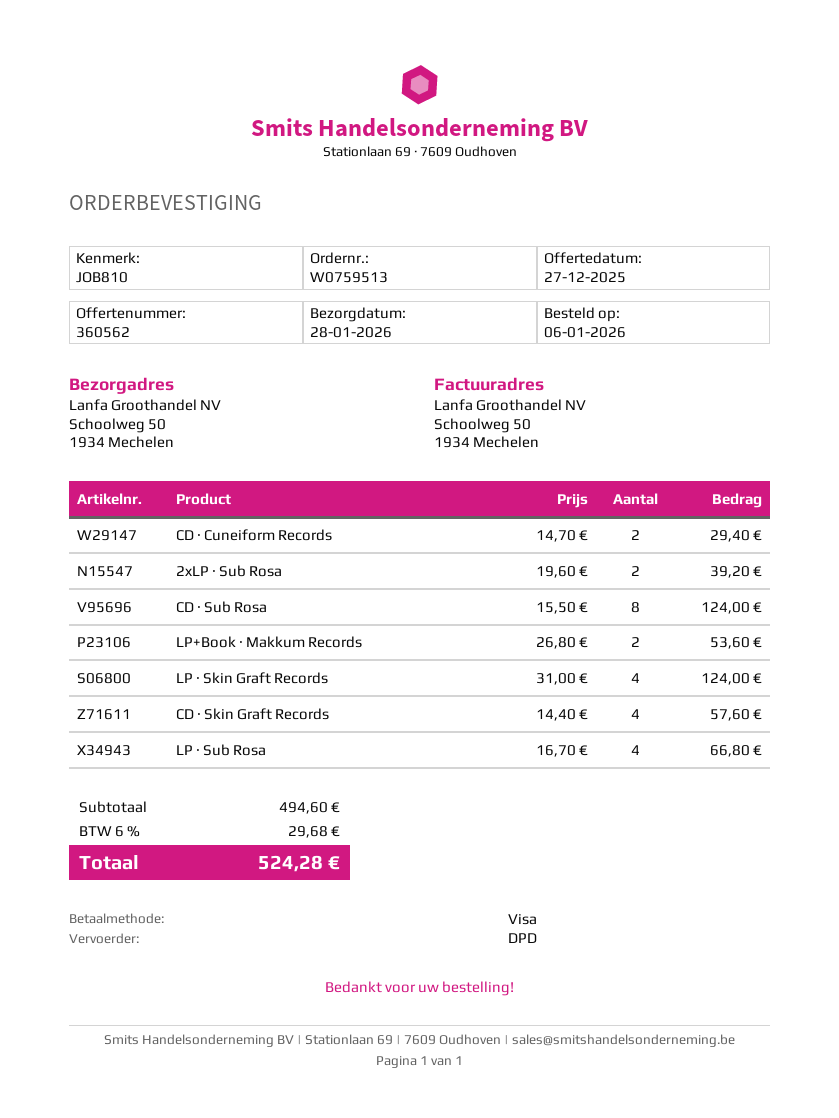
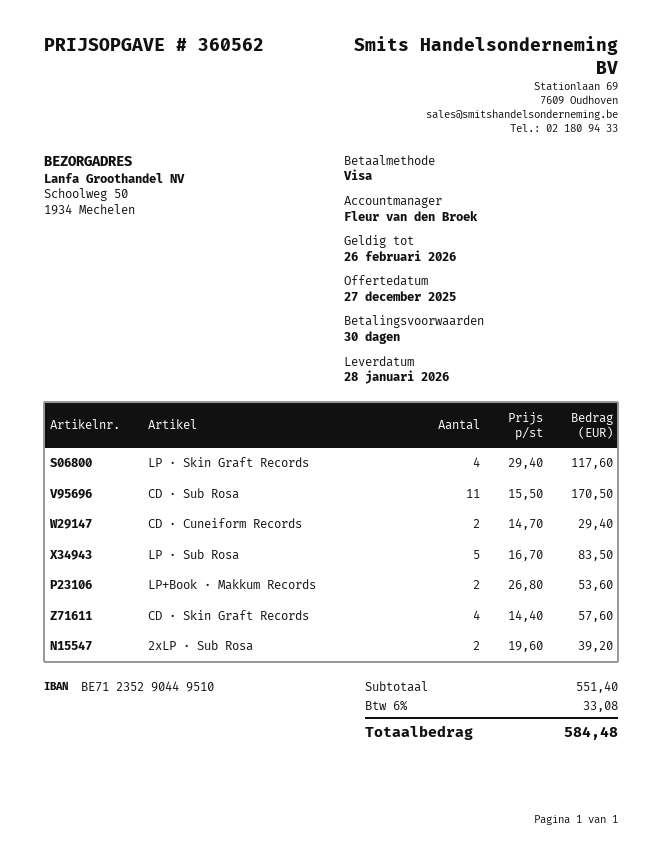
CD · Sub Rosa: 8 x 15.50 = 124.00 -> 11 x 15.50 = 170.50
LP · Skin Graft Records: 4 x 31.00 = 124.00 -> 4 x 29.40 = 117.60
LP · Sub Rosa: 4 x 16.70 = 66.80 -> 5 x 16.70 = 83.50
subtotal: 494.60 -> 551.40
tax: 6% = 29.68 -> 6% = 33.08
total: 524.28 -> 584.48

